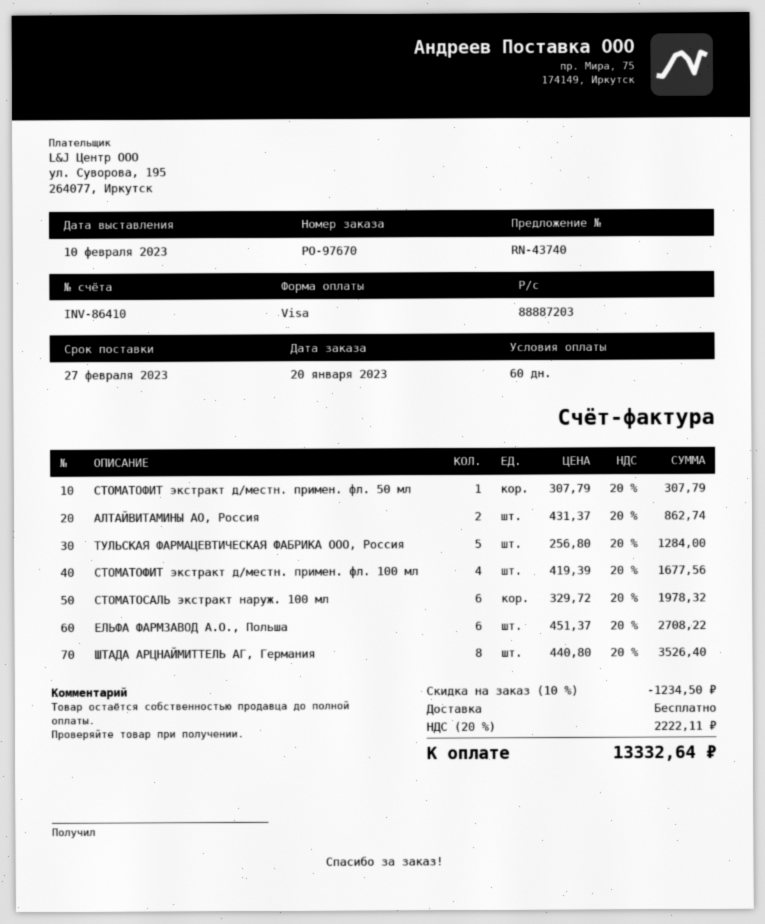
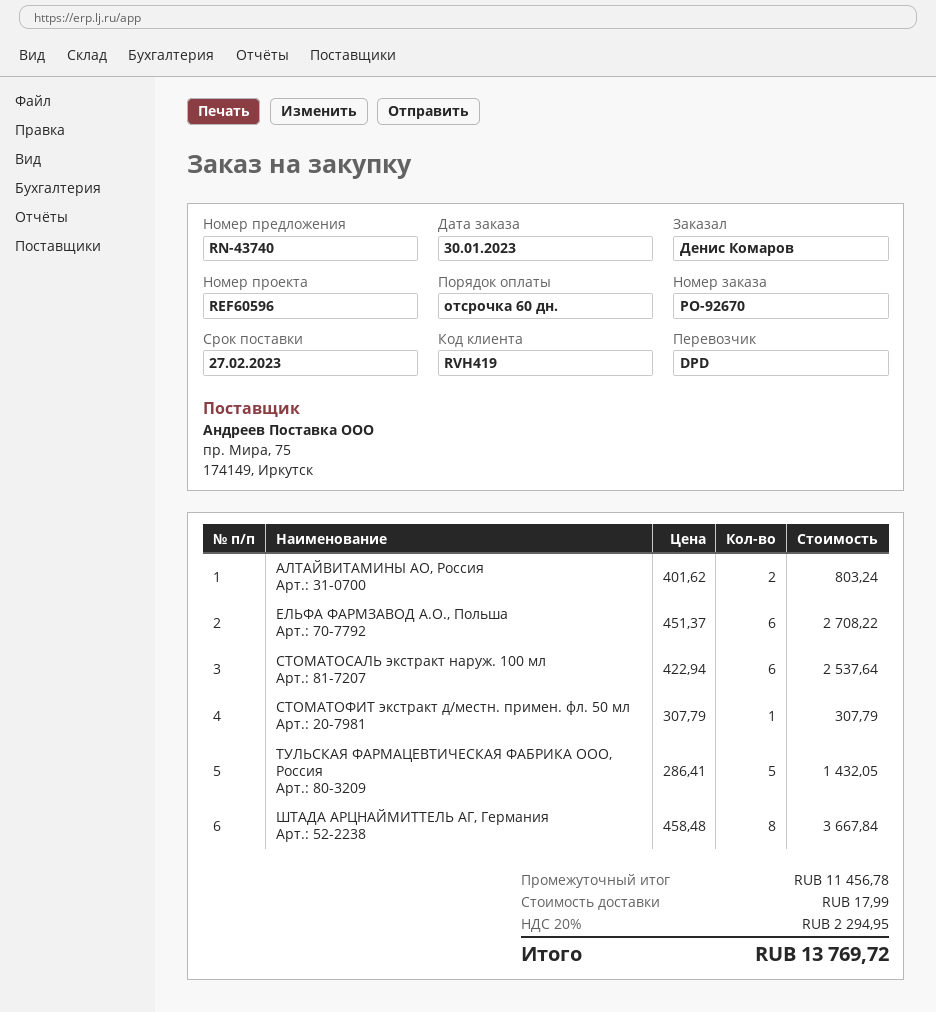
order number: PO-97670 -> PO-92670
order date: 2023-01-20 -> 2023-01-30
АЛТАЙВИТАМИНЫ АО, Россия: 2 x 431.37 = 862.74 -> 2 x 401.62 = 803.24
ТУЛЬСКАЯ ФАРМАЦЕВТИЧЕСКАЯ ФАБРИКА ООО, Россия: 5 x 256.80 = 1284.00 -> 5 x 286.41 = 1432.05
СТОМАТОФИТ экстракт д/местн. примен. фл. 100 мл: 4 x 419.39 = 1677.56 -> none
СТОМАТОСАЛЬ экстракт наруж. 100 мл: 6 x 329.72 = 1978.32 -> 6 x 422.94 = 2537.64
ШТАДА АРЦНАЙМИТТЕЛЬ АГ, Германия: 8 x 440.80 = 3526.40 -> 8 x 458.48 = 3667.84
discount: 10% = 1234.50 -> none
shipping: 0.00 -> 17.99
tax: 20% = 2222.11 -> 20% = 2294.95
total: 13332.64 -> 13769.72

